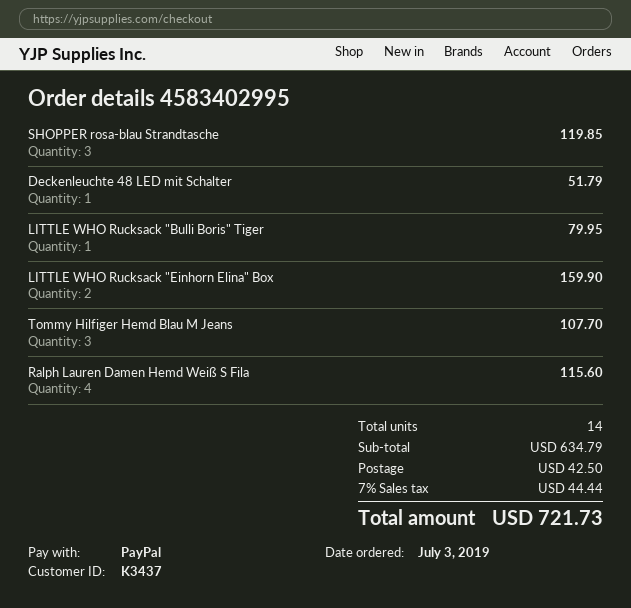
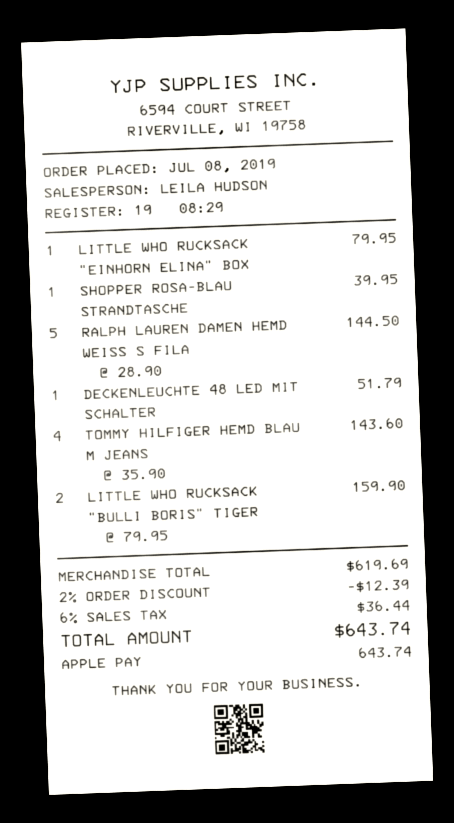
order date: 2019-07-03 -> 2019-07-08
payment method: PayPal -> Apple Pay
SHOPPER rosa-blau Strandtasche: 3 for 119.85 -> 1 for 39.95
LITTLE WHO Rucksack "Bulli Boris" Tiger: 1 for 79.95 -> 2 for 159.90
LITTLE WHO Rucksack "Einhorn Elina" Box: 2 for 159.90 -> 1 for 79.95
Tommy Hilfiger Hemd Blau M Jeans: 3 for 107.70 -> 4 for 143.60
Ralph Lauren Damen Hemd Weiß S Fila: 4 for 115.60 -> 5 for 144.50
subtotal: 634.79 -> 619.69
discount: none -> 2% = 12.39
shipping: 42.50 -> none
tax: 7% = 44.44 -> 6% = 36.44
total: 721.73 -> 643.74

